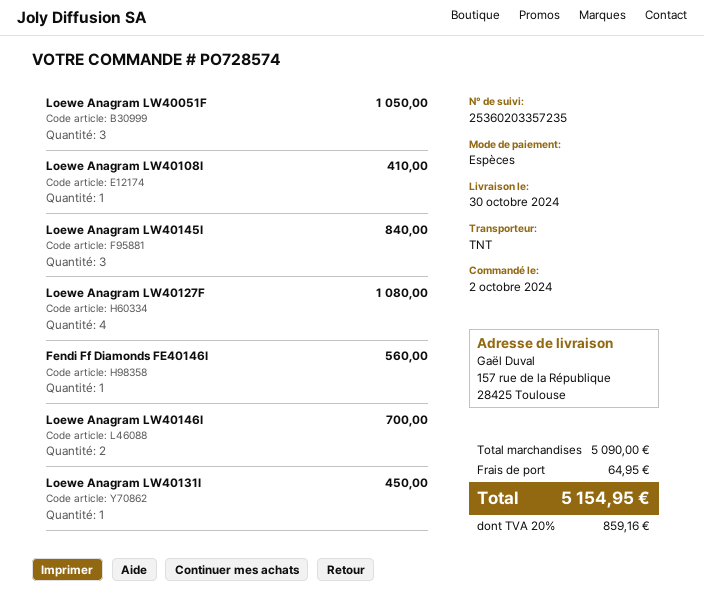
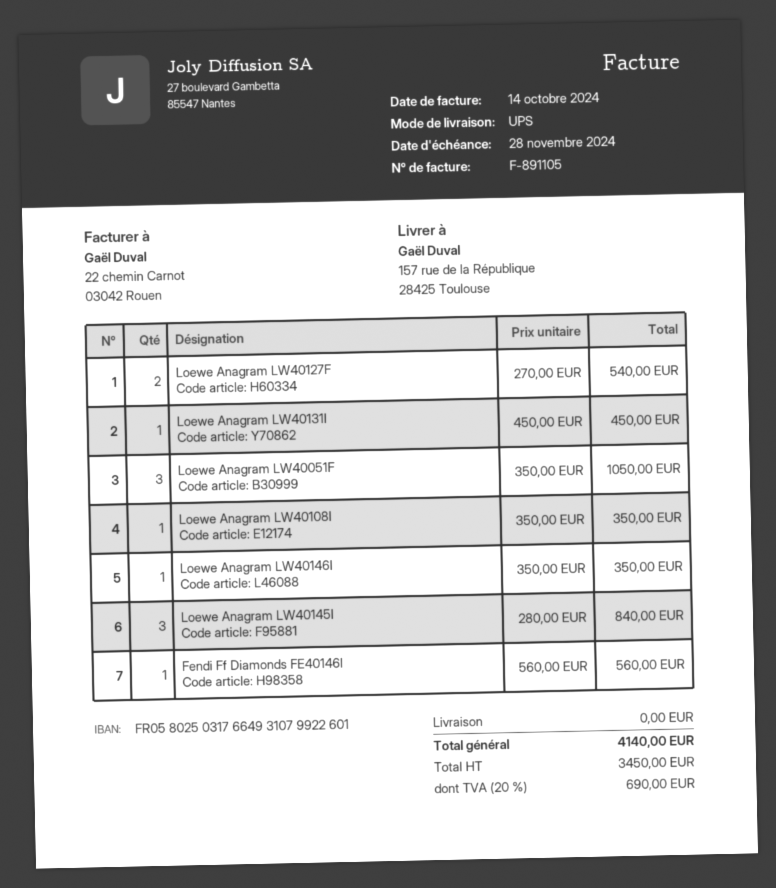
shipping method: TNT -> UPS
Loewe Anagram LW40108I: 1 for 410.00 -> 1 for 350.00
Loewe Anagram LW40127F: 4 for 1080.00 -> 2 for 540.00
Loewe Anagram LW40146I: 2 for 700.00 -> 1 for 350.00
shipping: 64.95 -> 0.00
tax: 20% = 859.16 -> 20% = 690.00
total: 5154.95 -> 4140.00

